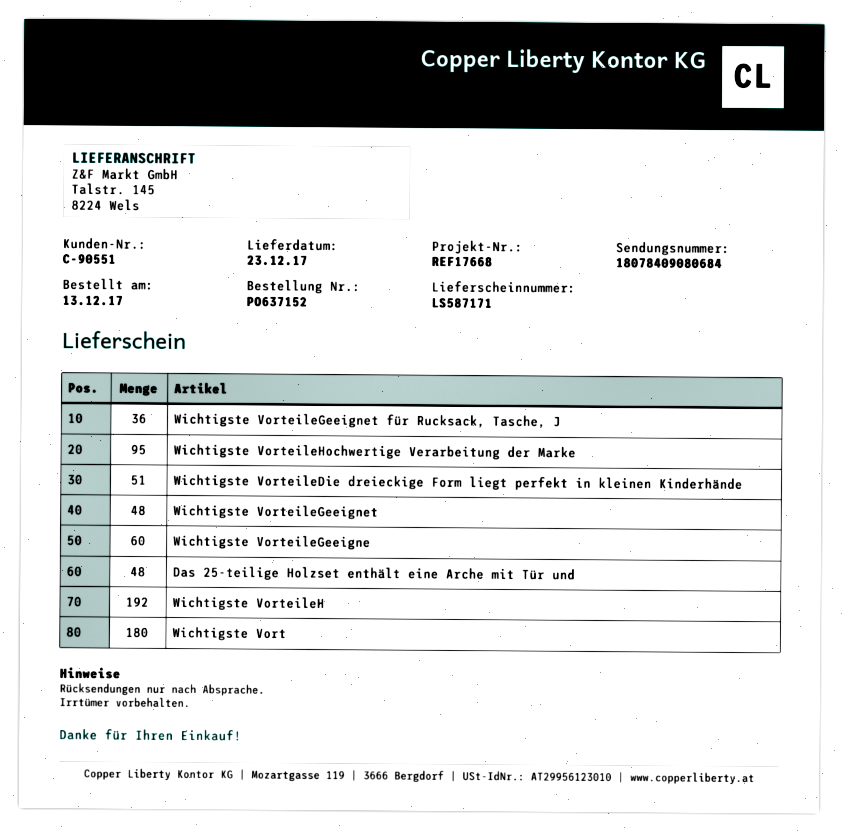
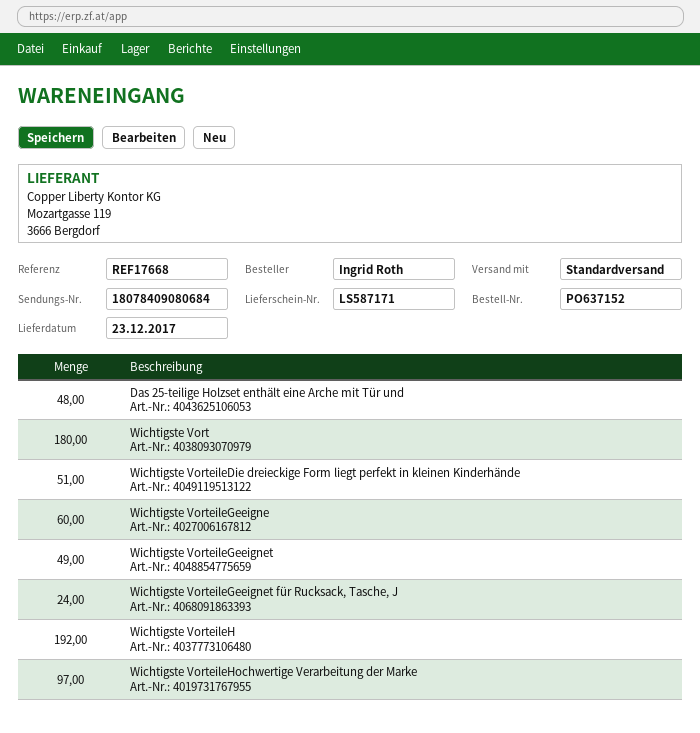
Wichtigste VorteileGeeignet für Rucksack, Tasche, J: 36 -> 24
Wichtigste VorteileHochwertige Verarbeitung der Marke: 95 -> 97
Wichtigste VorteileGeeignet: 48 -> 49

